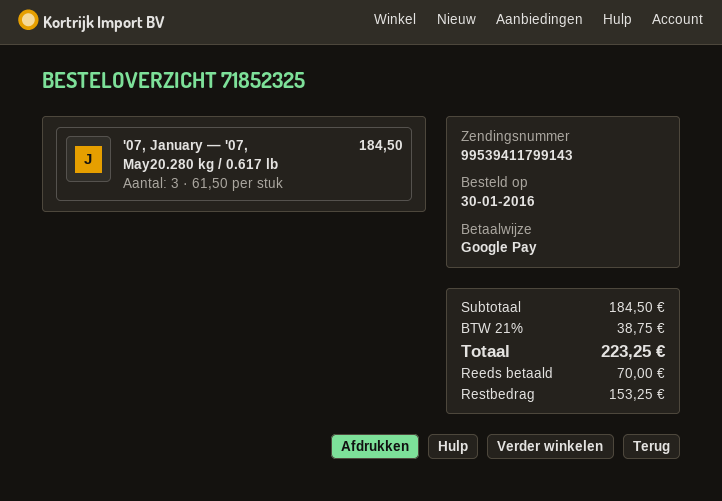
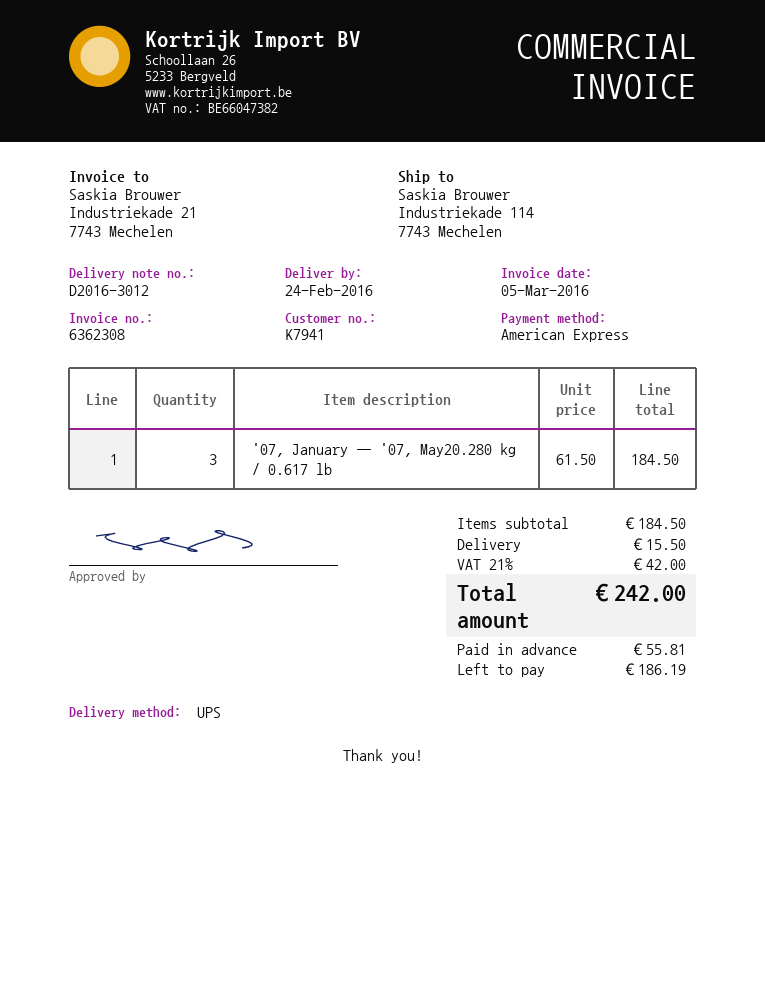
payment method: Google Pay -> American Express
shipping: none -> 15.50
tax: 21% = 38.75 -> 21% = 42.00
total: 223.25 -> 242.00
deposit: 70.00 -> 55.81
balance: 153.25 -> 186.19

